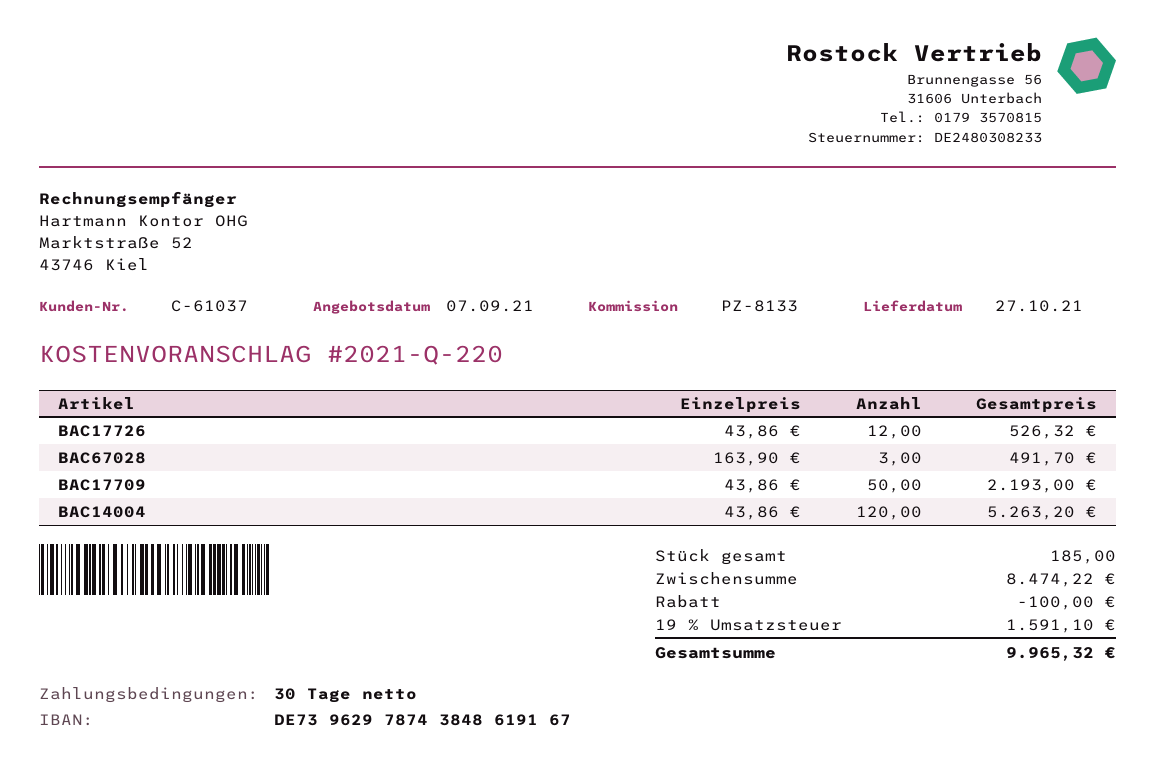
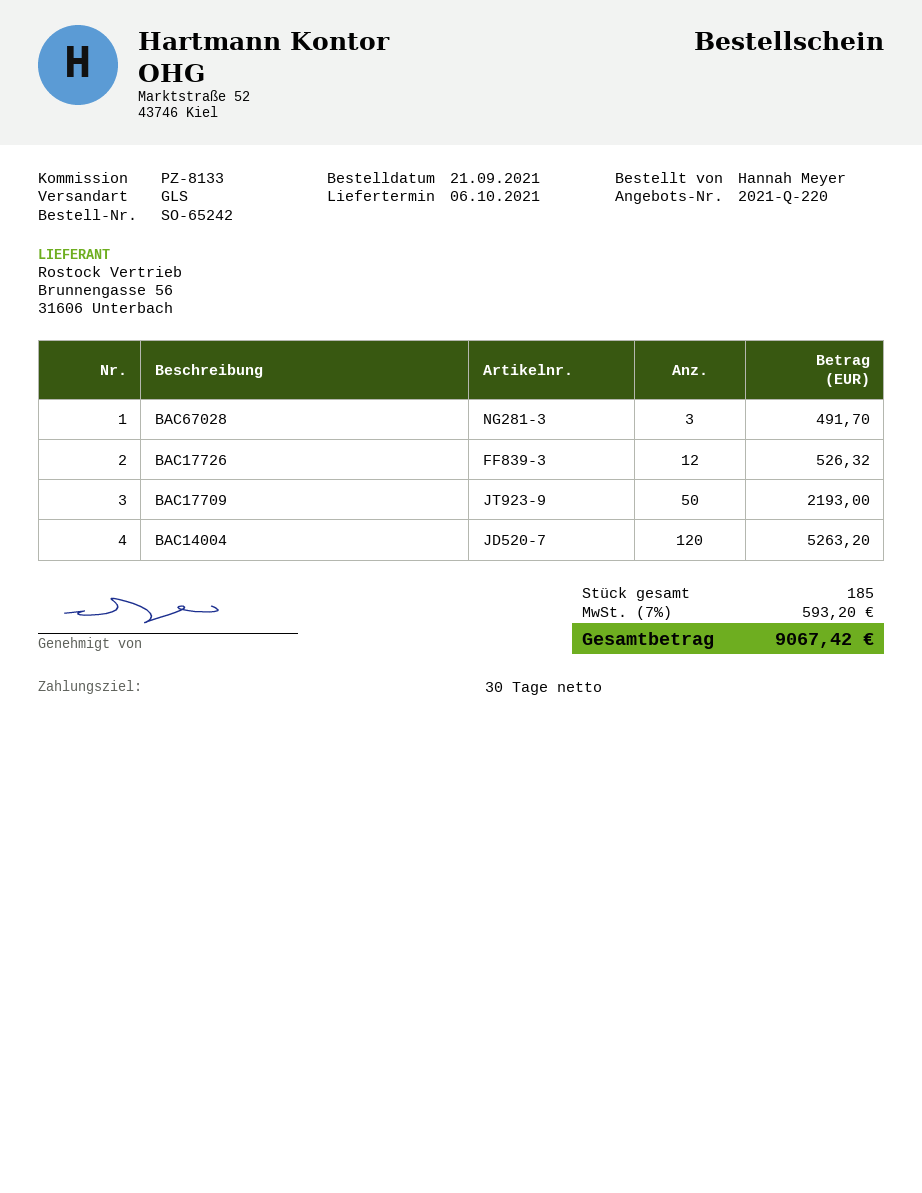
delivery date: 2021-10-27 -> 2021-10-06
discount: 100.00 -> none
tax: 19% = 1591.10 -> 7% = 593.20
total: 9965.32 -> 9067.42

